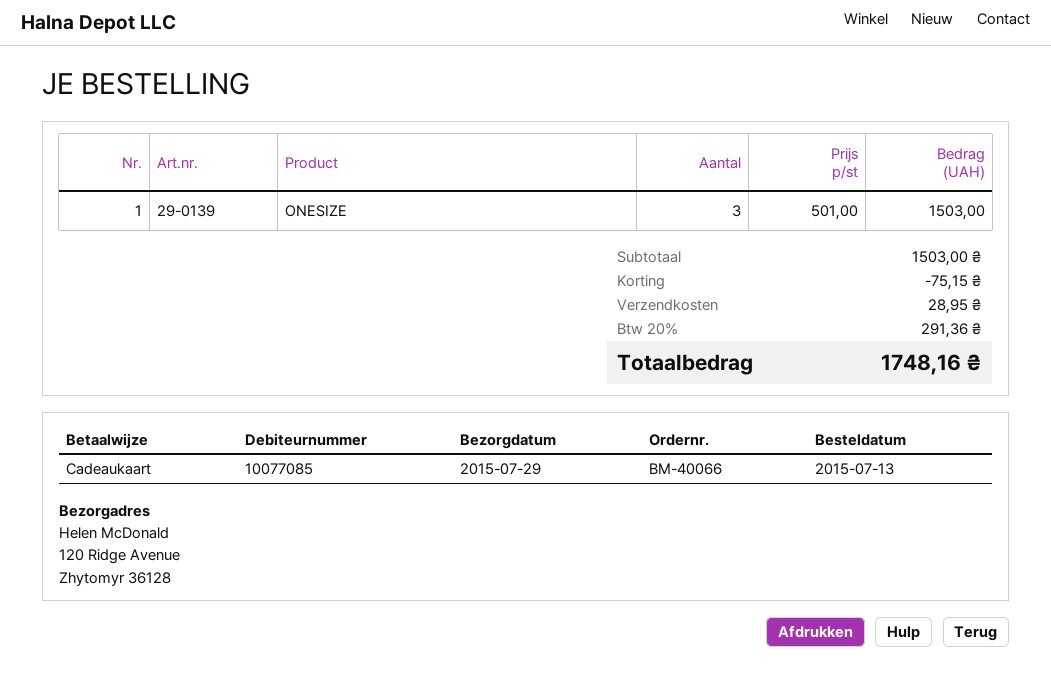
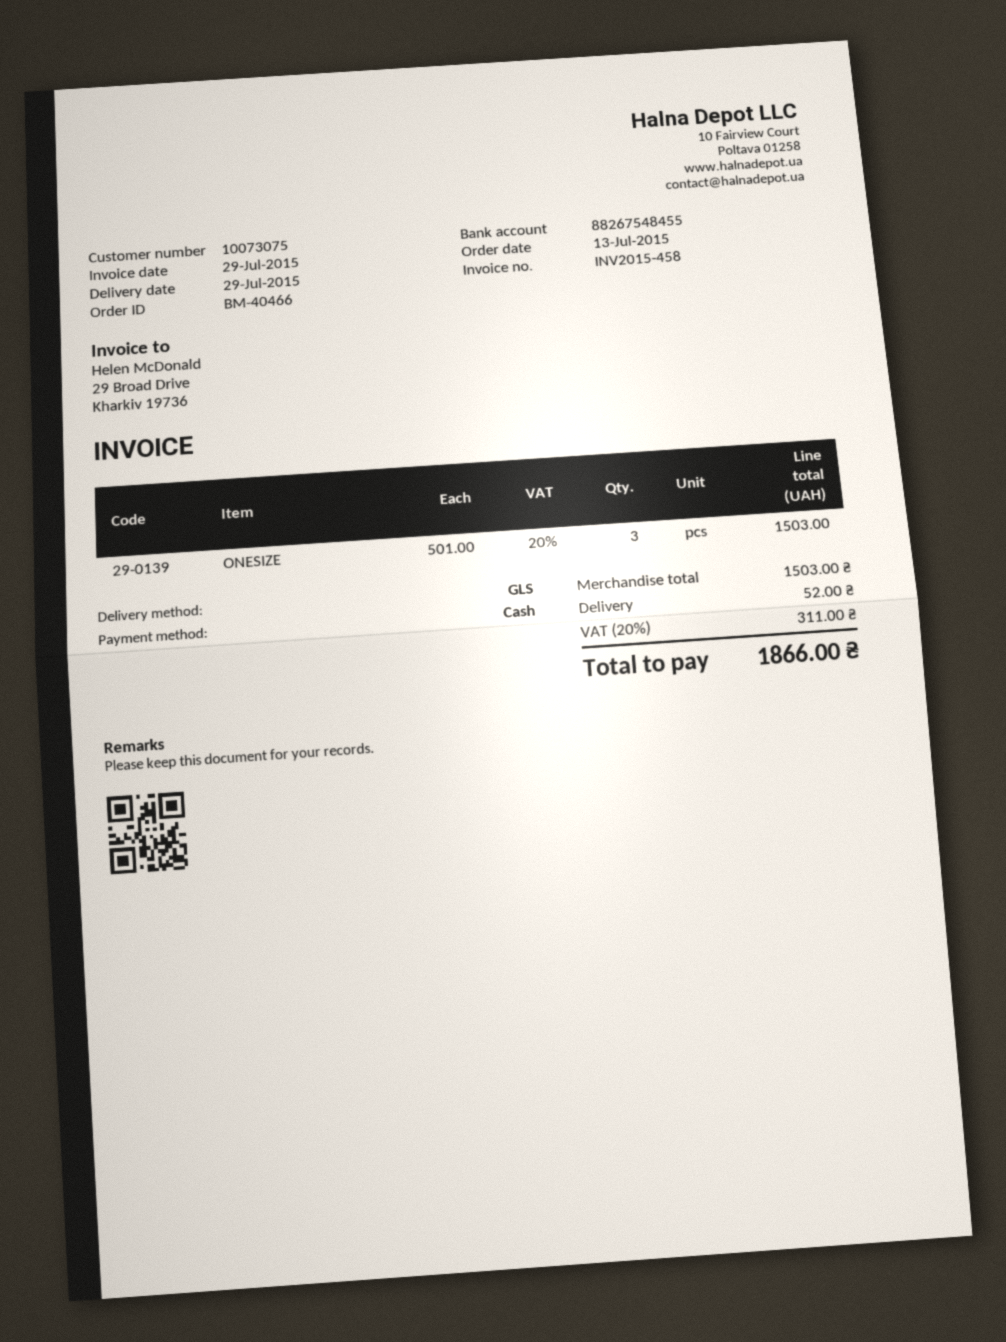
order number: BM-40066 -> BM-40466
customer number: 10077085 -> 10073075
payment method: gift card -> cash
discount: 75.15 -> none
shipping: 28.95 -> 52.00
tax: 20% = 291.36 -> 20% = 311.00
total: 1748.16 -> 1866.00

